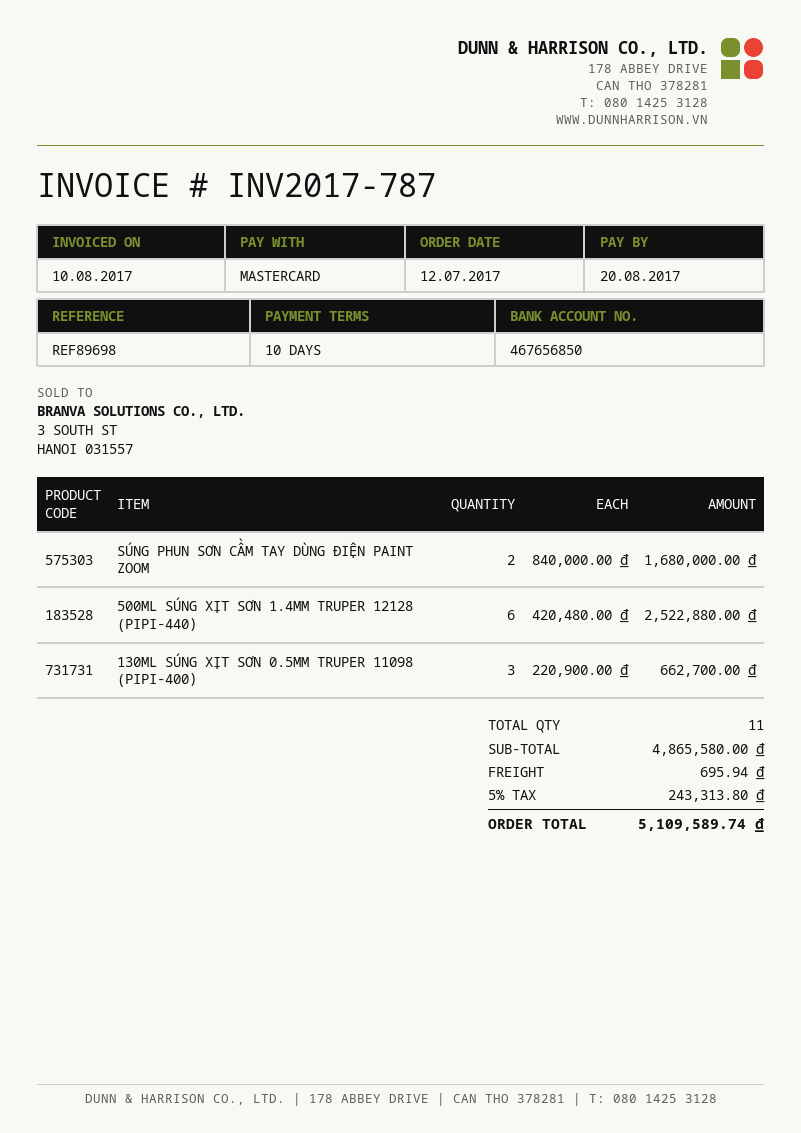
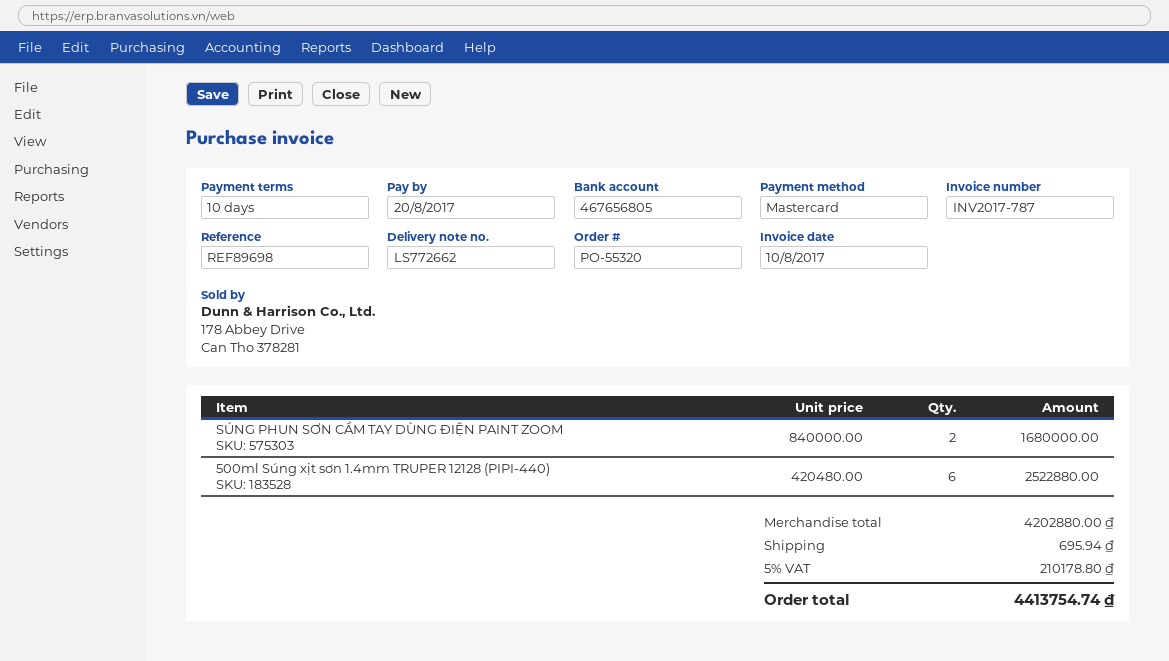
bank account: 467656850 -> 467656805
130ML SÚNG XỊT SƠN 0.5MM TRUPER 11098 (PIPI-400): 3 x 220900.00 = 662700.00 -> none
subtotal: 4865580.00 -> 4202880.00
tax: 5% = 243313.80 -> 5% = 210178.80
total: 5109589.74 -> 4413754.74

